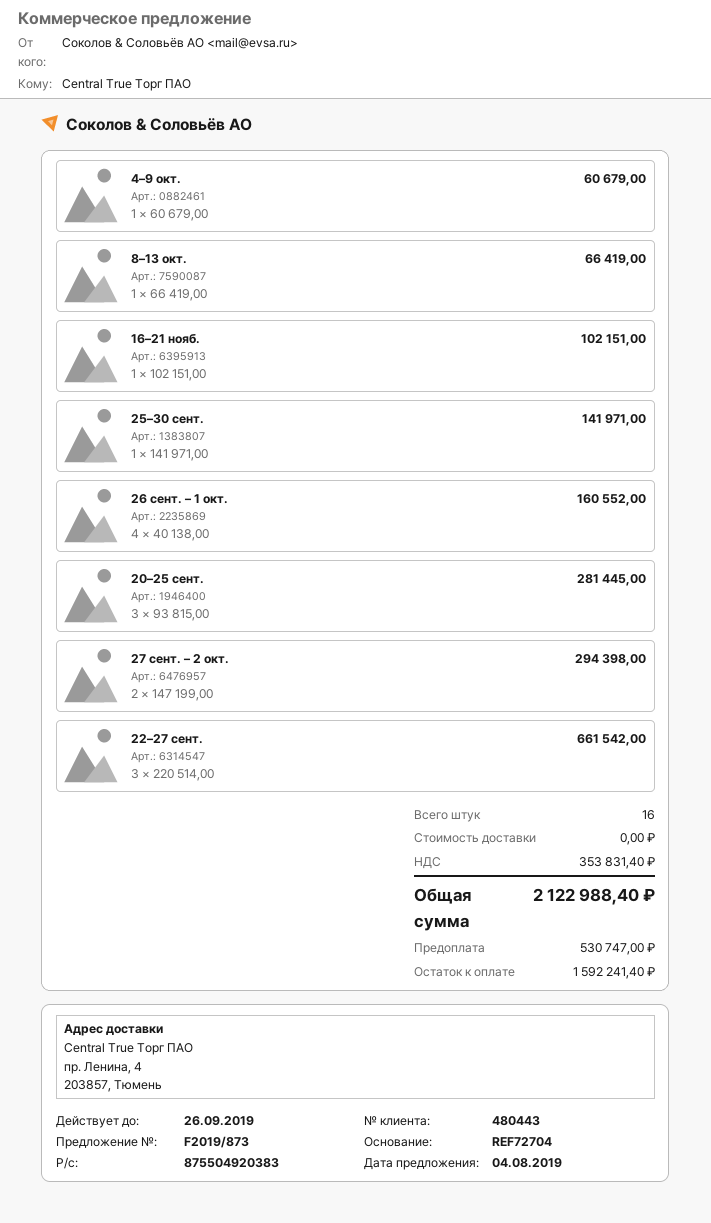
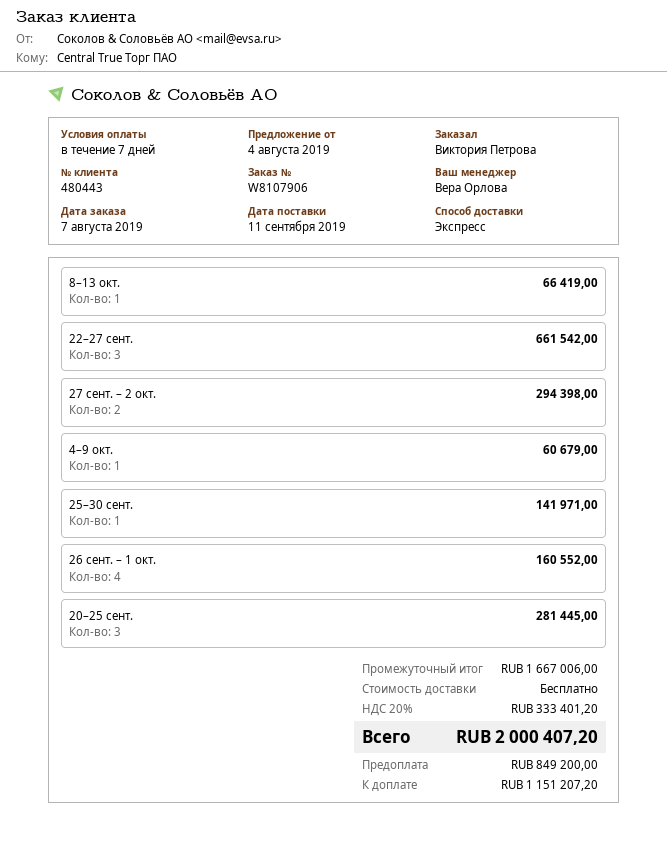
16–21 нояб.: 1 for 102151.00 -> none
tax: 353831.40 -> 333401.20
total: 2122988.40 -> 2000407.20
deposit: 530747.00 -> 849200.00
balance: 1592241.40 -> 1151207.20

